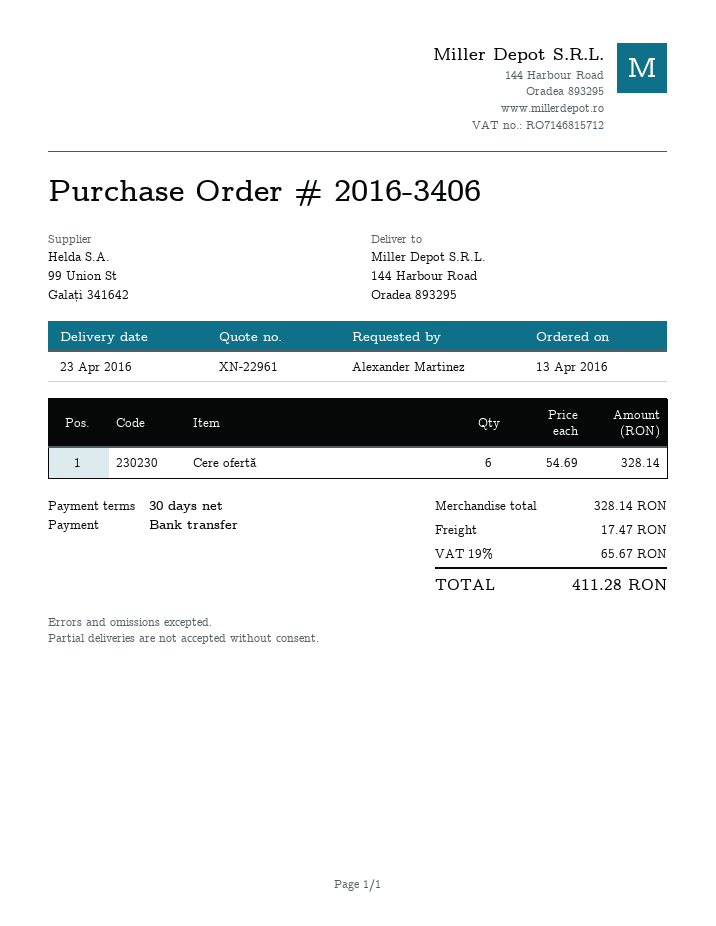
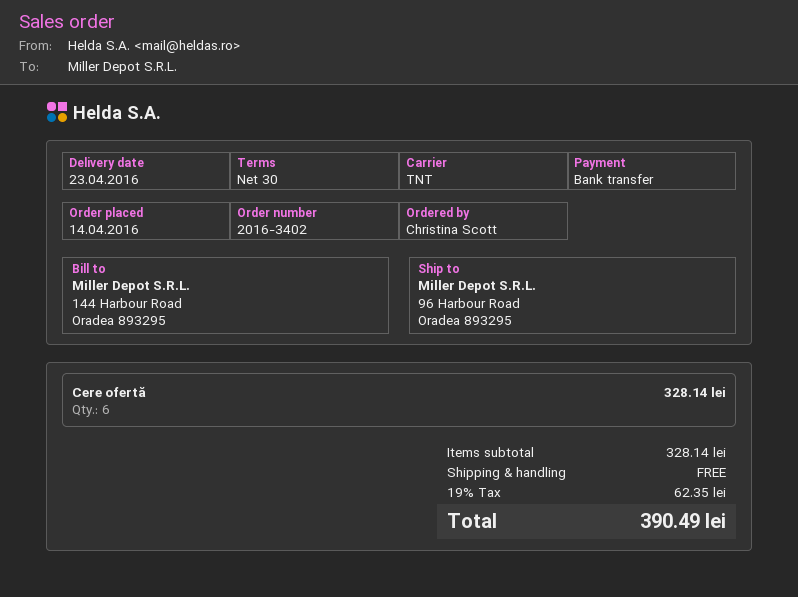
order number: 2016-3406 -> 2016-3402
order date: 2016-04-13 -> 2016-04-14
ordered by: Alexander Martinez -> Christina Scott
ship to: 144 Harbour Road, Oradea 893295 -> 96 Harbour Road, Oradea 893295
shipping: 17.47 -> 0.00
tax: 19% = 65.67 -> 19% = 62.35
total: 411.28 -> 390.49

